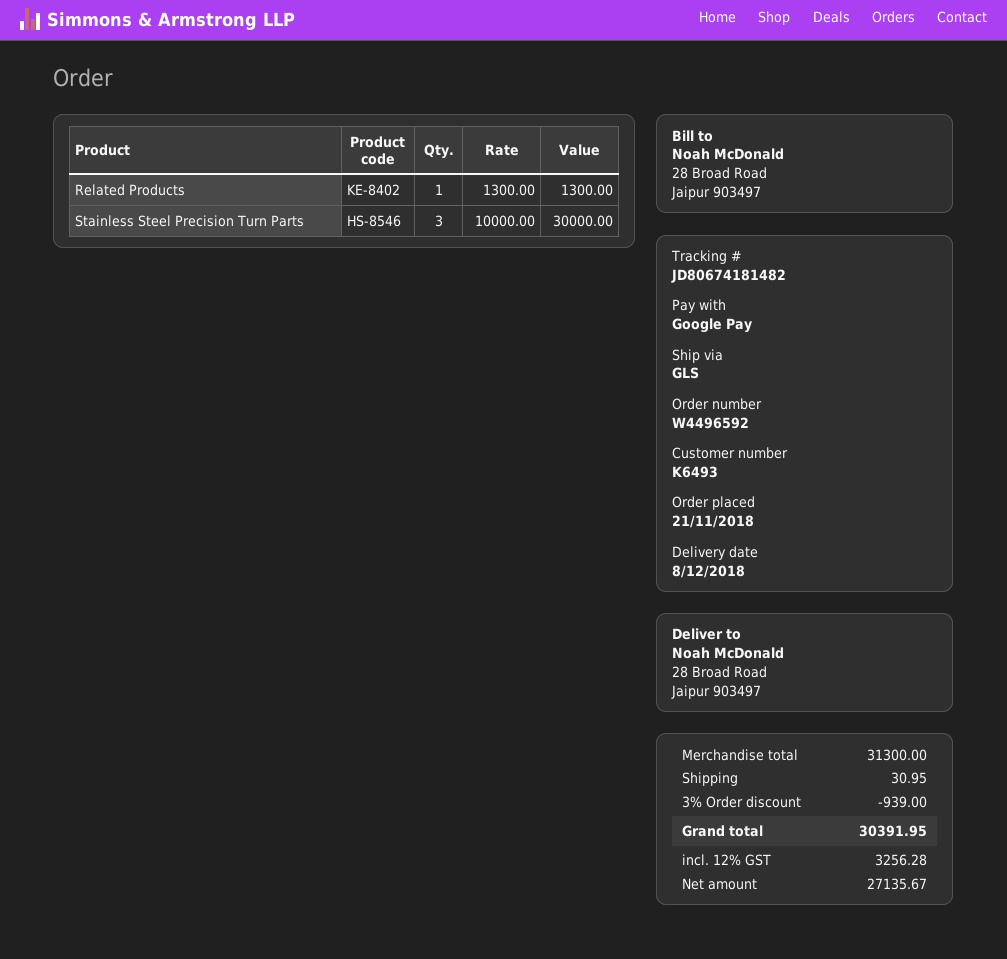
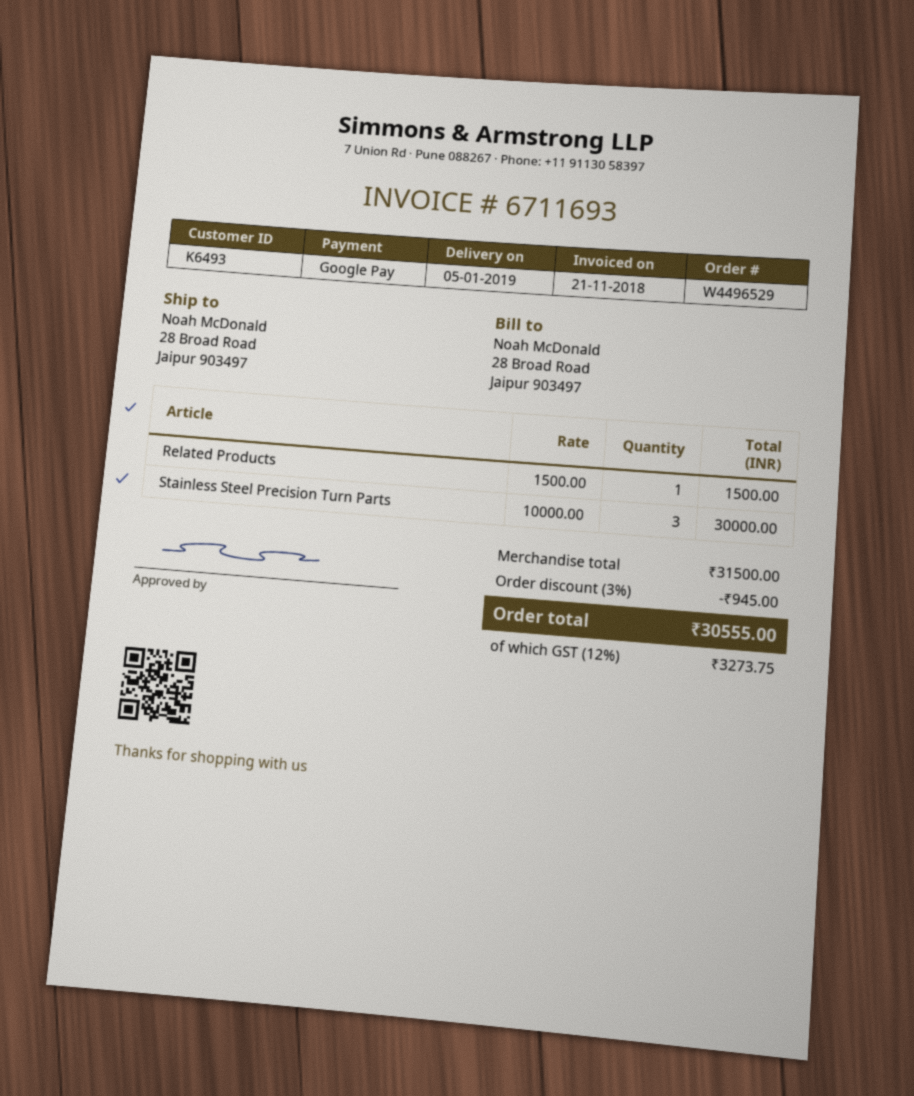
order number: W4496592 -> W4496529
delivery date: 2018-12-08 -> 2019-01-05
Related Products: 1 x 1300.00 = 1300.00 -> 1 x 1500.00 = 1500.00
subtotal: 31300.00 -> 31500.00
discount: 3% = 939.00 -> 3% = 945.00
shipping: 30.95 -> none
tax: 12% = 3256.28 -> 12% = 3273.75
total: 30391.95 -> 30555.00

